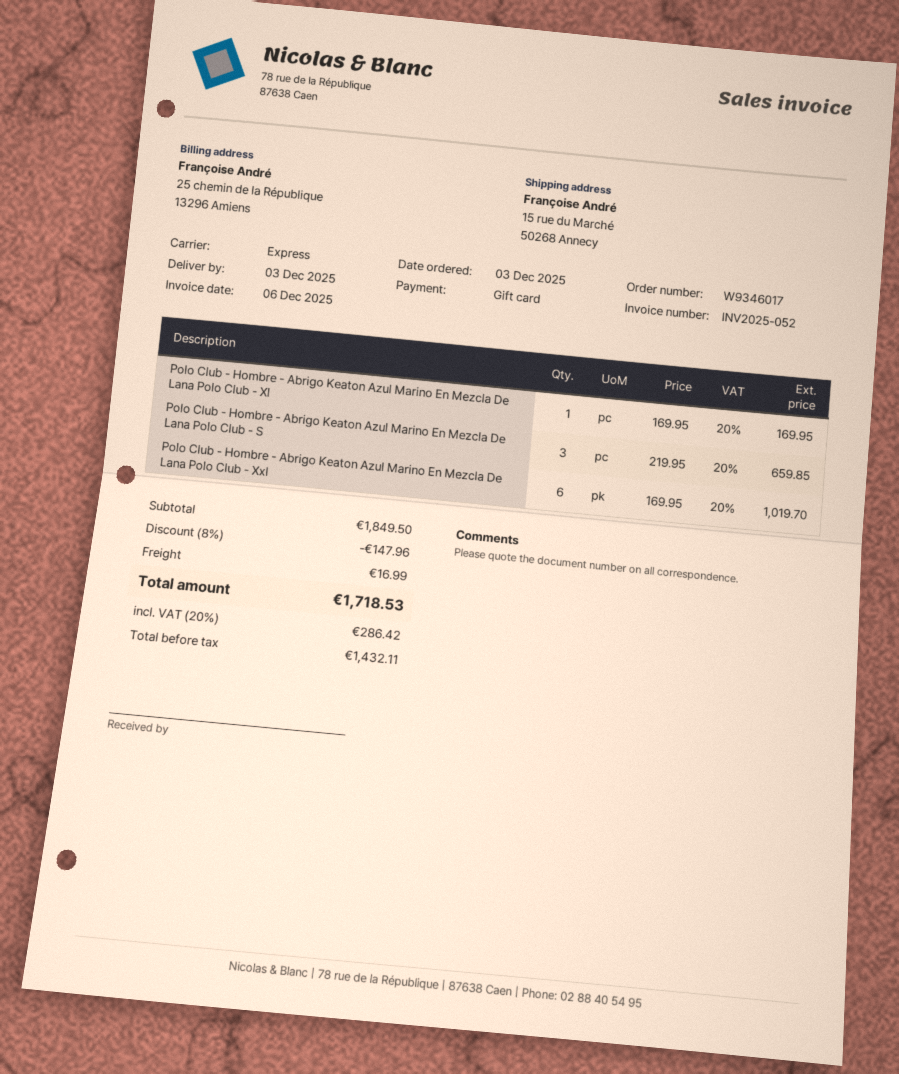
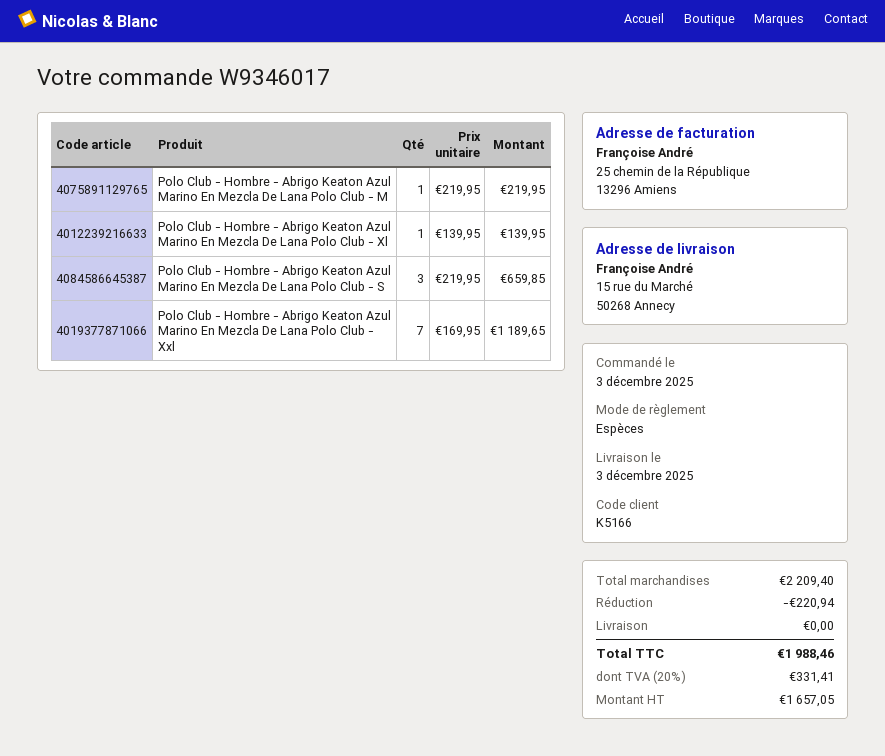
payment method: gift card -> cash
Polo Club - Hombre - Abrigo Keaton Azul Marino En Mezcla De Lana Polo Club - Xl: 1 x 169.95 = 169.95 -> 1 x 139.95 = 139.95
Polo Club - Hombre - Abrigo Keaton Azul Marino En Mezcla De Lana Polo Club - Xxl: 6 x 169.95 = 1019.70 -> 7 x 169.95 = 1189.65
Polo Club - Hombre - Abrigo Keaton Azul Marino En Mezcla De Lana Polo Club - M: none -> 1 x 219.95 = 219.95
subtotal: 1849.50 -> 2209.40
discount: 147.96 -> 220.94
shipping: 16.99 -> 0.00
net: 1432.11 -> 1657.05
tax: 20% = 286.42 -> 20% = 331.41
total: 1718.53 -> 1988.46

